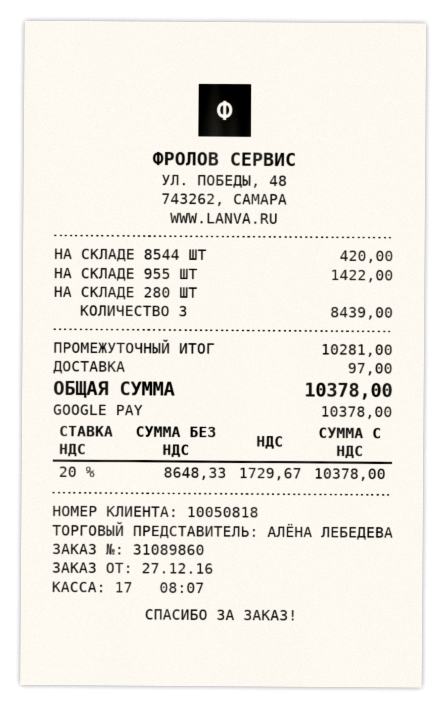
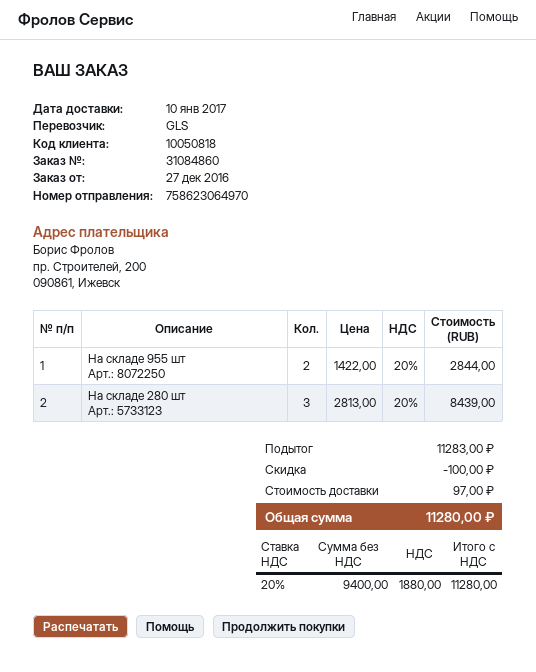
order number: 31089860 -> 31084860
НА СКЛАДЕ 8544 ШТ: 1 for 420.00 -> none
НА СКЛАДЕ 955 ШТ: 1 for 1422.00 -> 2 for 2844.00
subtotal: 10281.00 -> 11283.00
discount: none -> 100.00
net: 8648.33 -> 9400.00
tax: 20% = 1729.67 -> 20% = 1880.00
total: 10378.00 -> 11280.00

